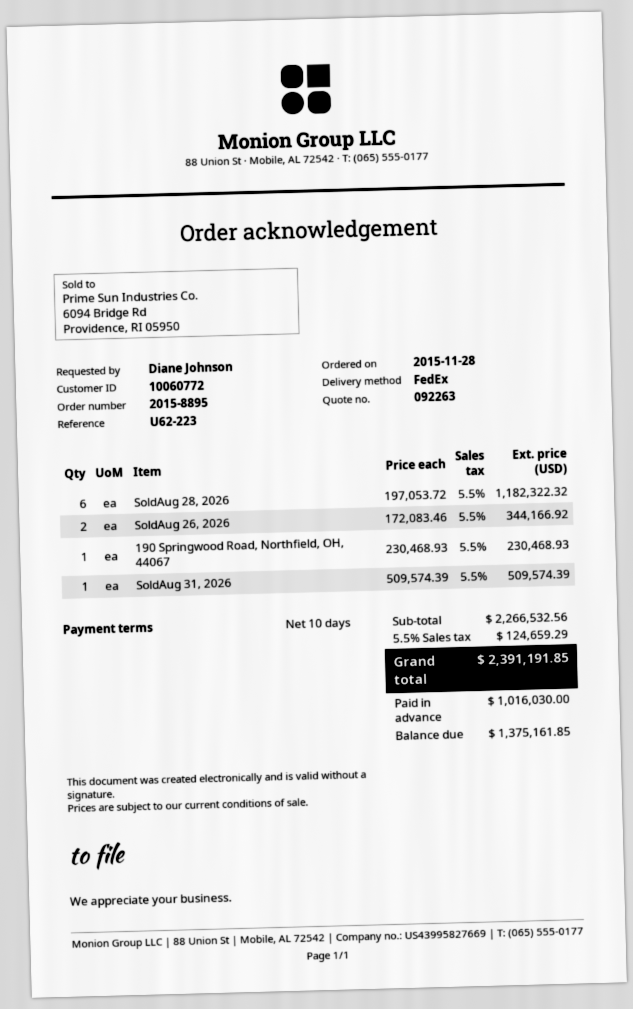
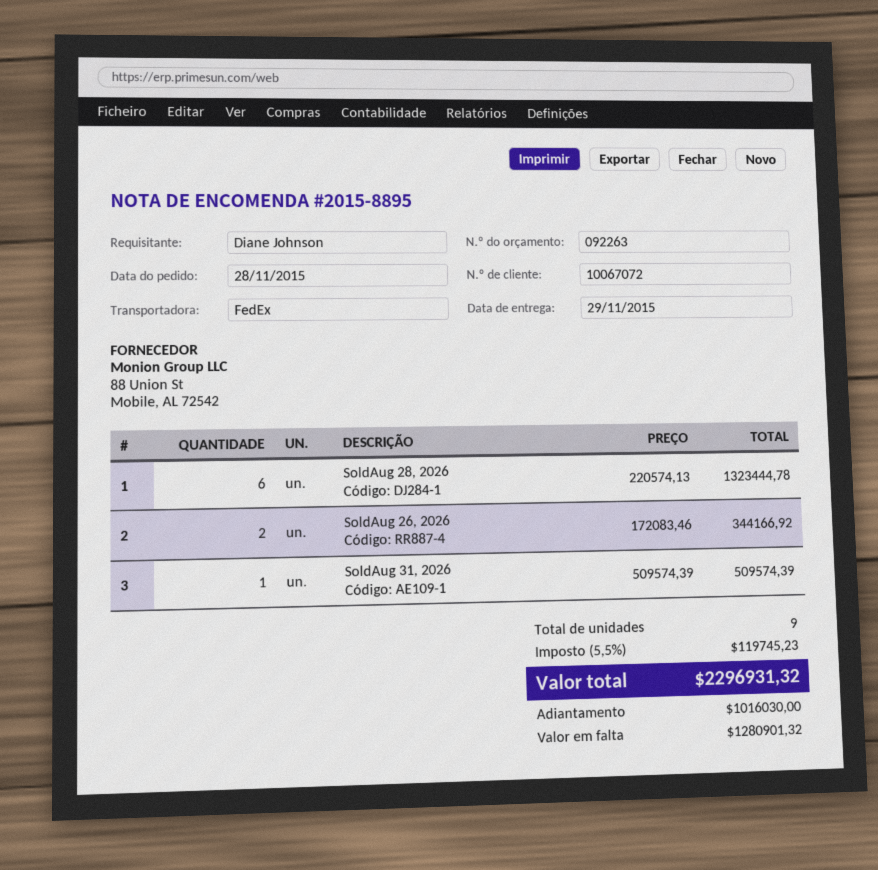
customer number: 10060772 -> 10067072
SoldAug 28, 2026: 6 x 197053.72 = 1182322.32 -> 6 x 220574.13 = 1323444.78
190 Springwood Road, Northfield, OH, 44067: 1 x 230468.93 = 230468.93 -> none
tax: 5.5% = 124659.29 -> 5.5% = 119745.23
total: 2391191.85 -> 2296931.32
balance: 1375161.85 -> 1280901.32

